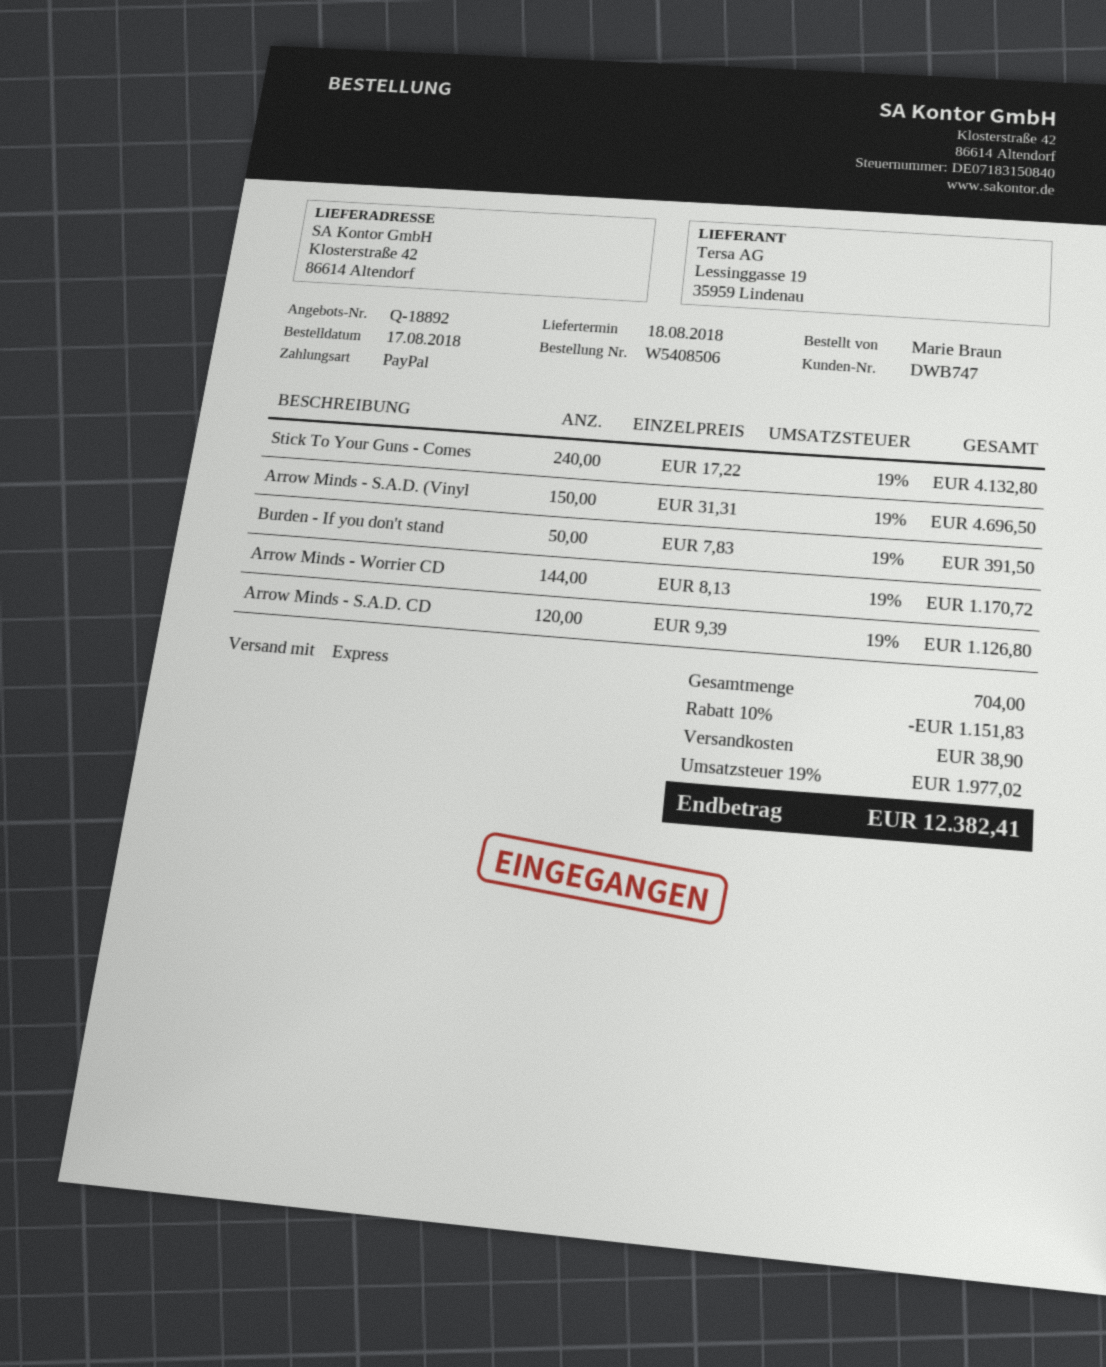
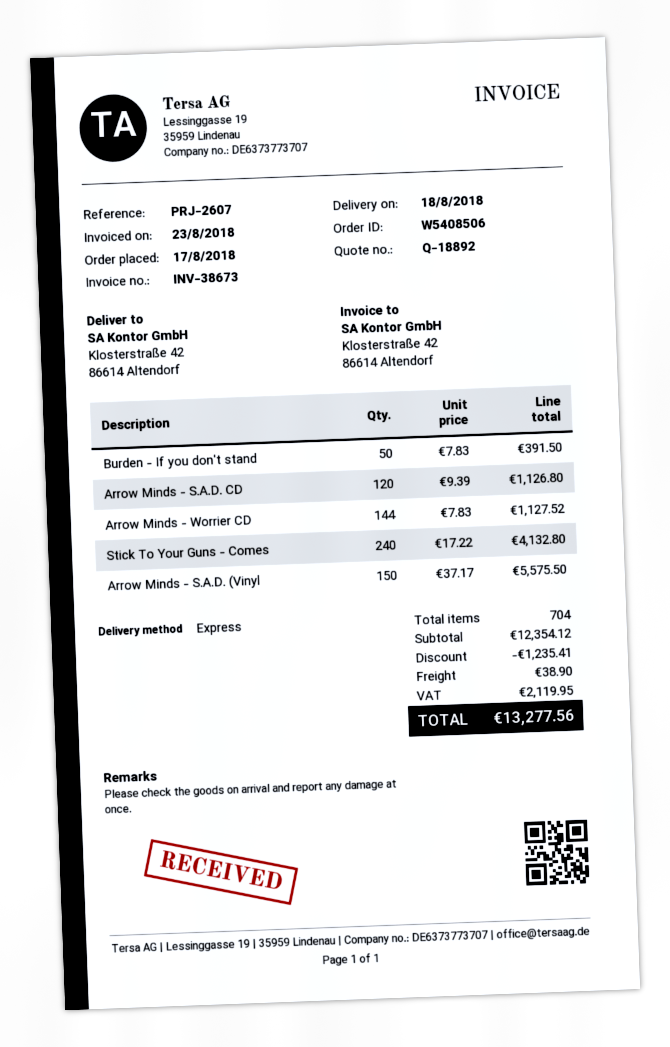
Arrow Minds - S.A.D. (Vinyl: 150 x 31.31 = 4696.50 -> 150 x 37.17 = 5575.50
Arrow Minds - Worrier CD: 144 x 8.13 = 1170.72 -> 144 x 7.83 = 1127.52
discount: 1151.83 -> 1235.41
tax: 1977.02 -> 2119.95
total: 12382.41 -> 13277.56

